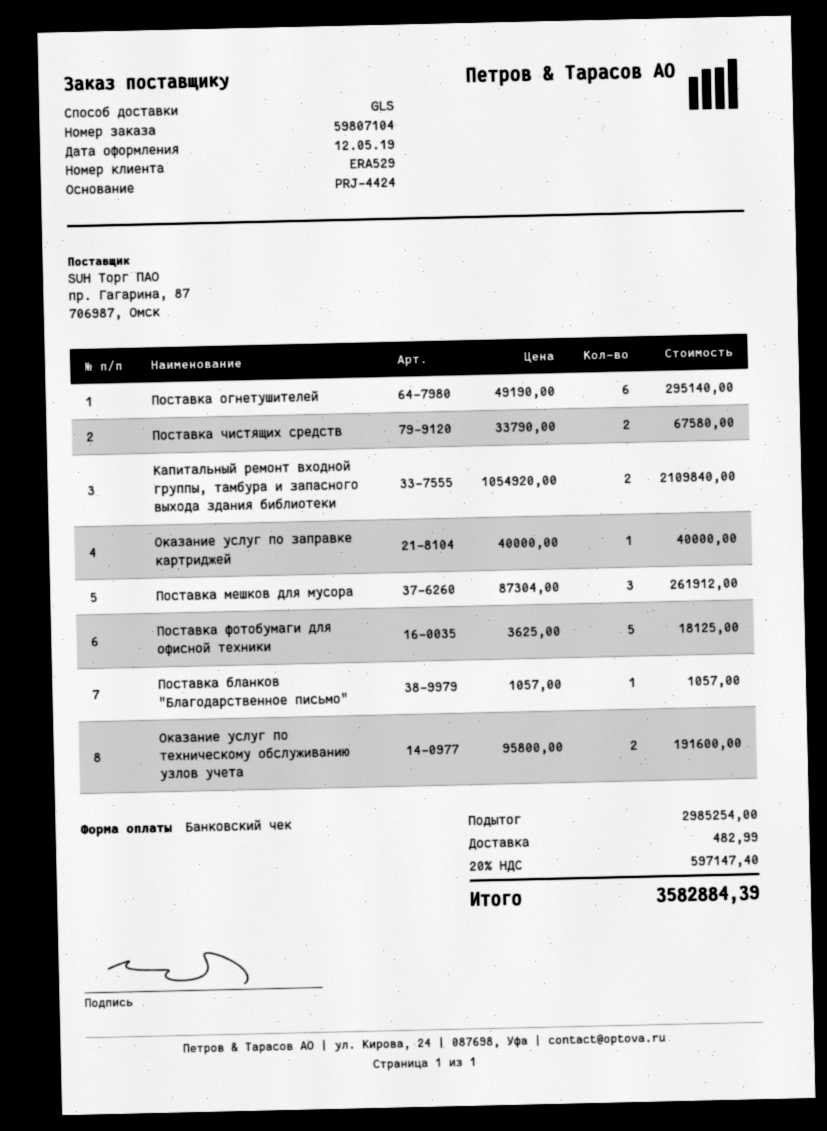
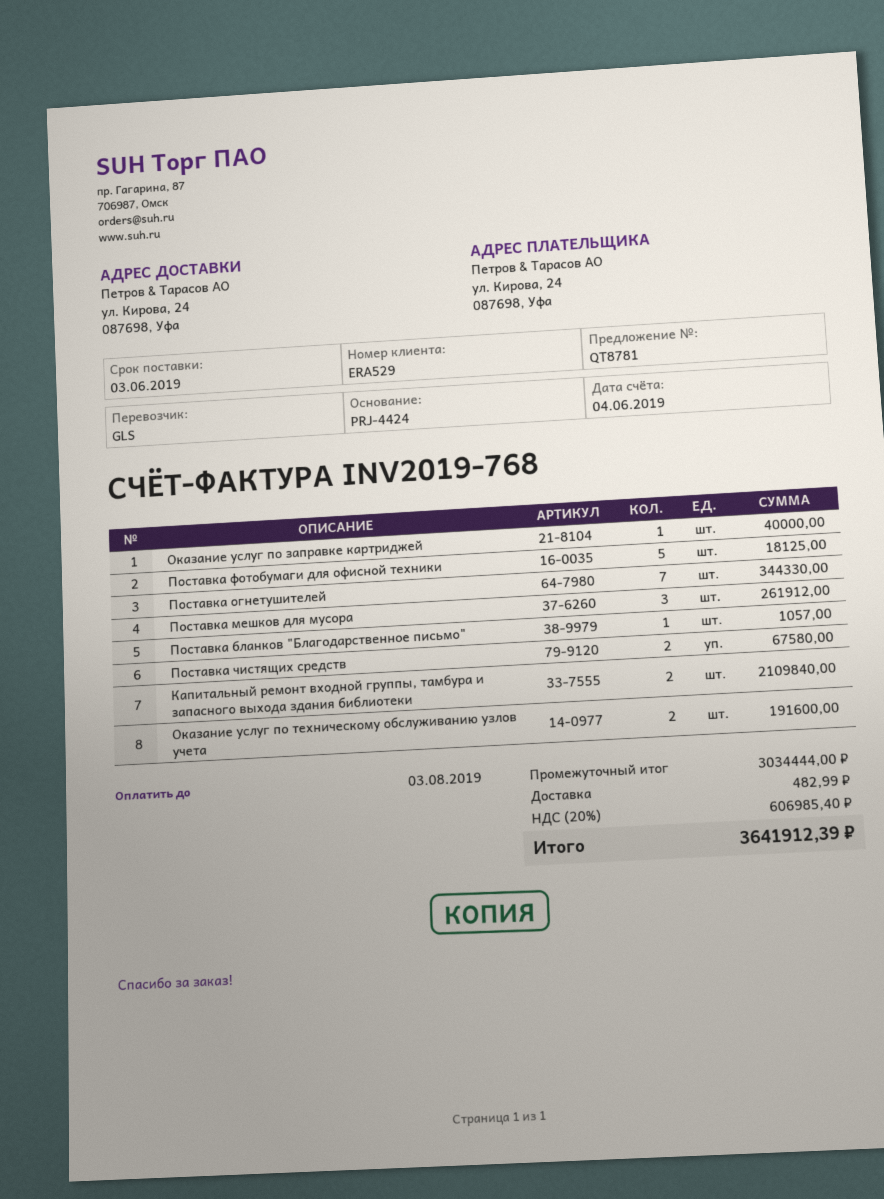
Поставка огнетушителей: 6 for 295140.00 -> 7 for 344330.00
subtotal: 2985254.00 -> 3034444.00
tax: 20% = 597147.40 -> 20% = 606985.40
total: 3582884.39 -> 3641912.39

